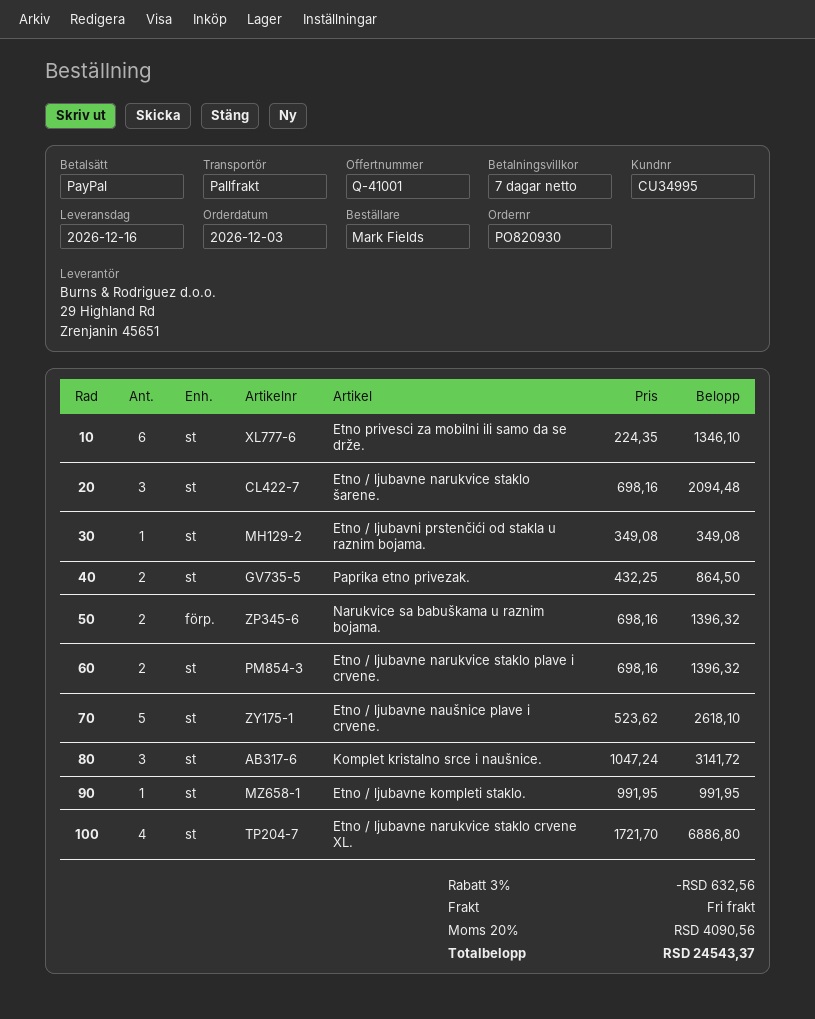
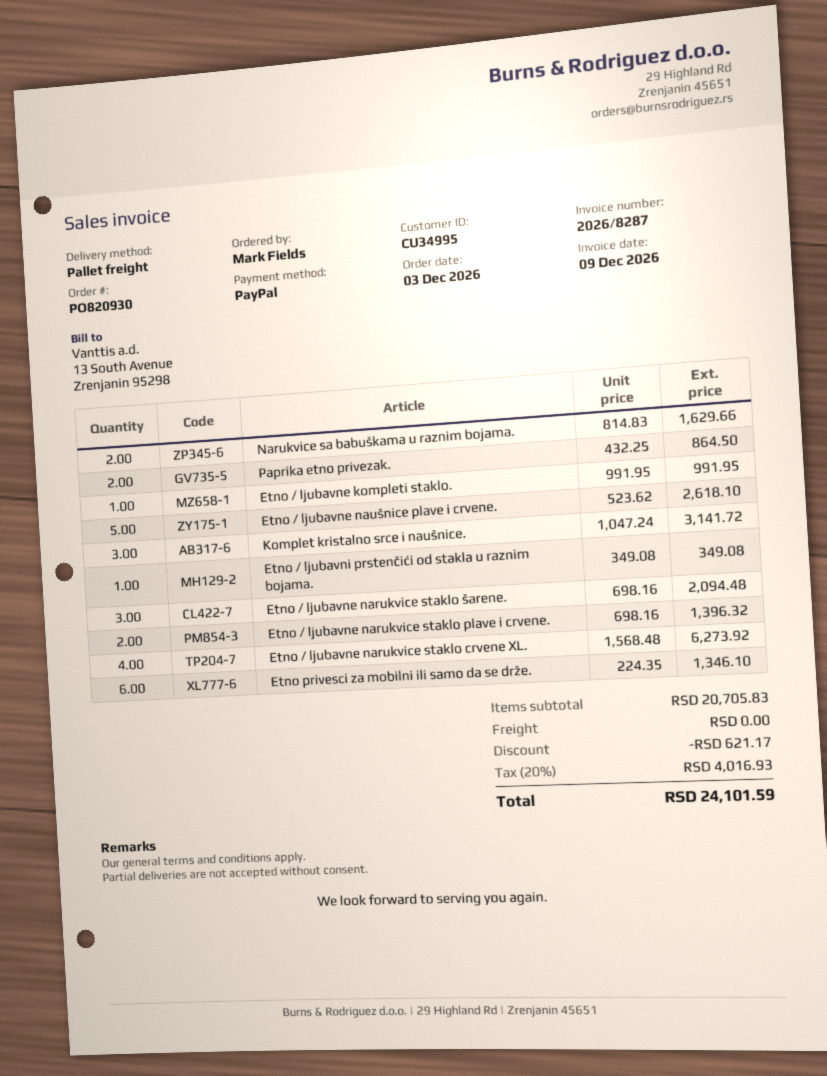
Narukvice sa babuškama u raznim bojama.: 2 x 698.16 = 1396.32 -> 2 x 814.83 = 1629.66
Etno / ljubavne narukvice staklo crvene XL.: 4 x 1721.70 = 6886.80 -> 4 x 1568.48 = 6273.92
discount: 632.56 -> 621.17
tax: 20% = 4090.56 -> 20% = 4016.93
total: 24543.37 -> 24101.59

